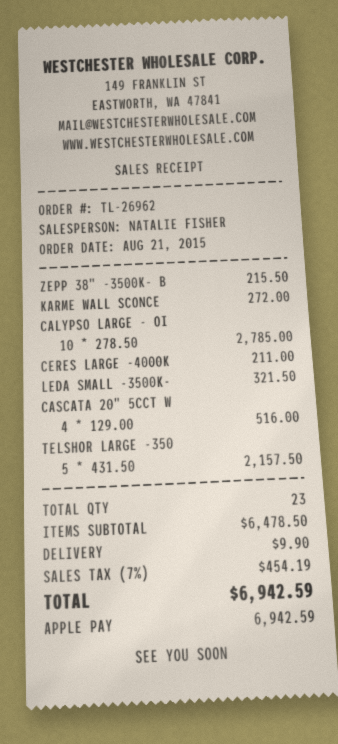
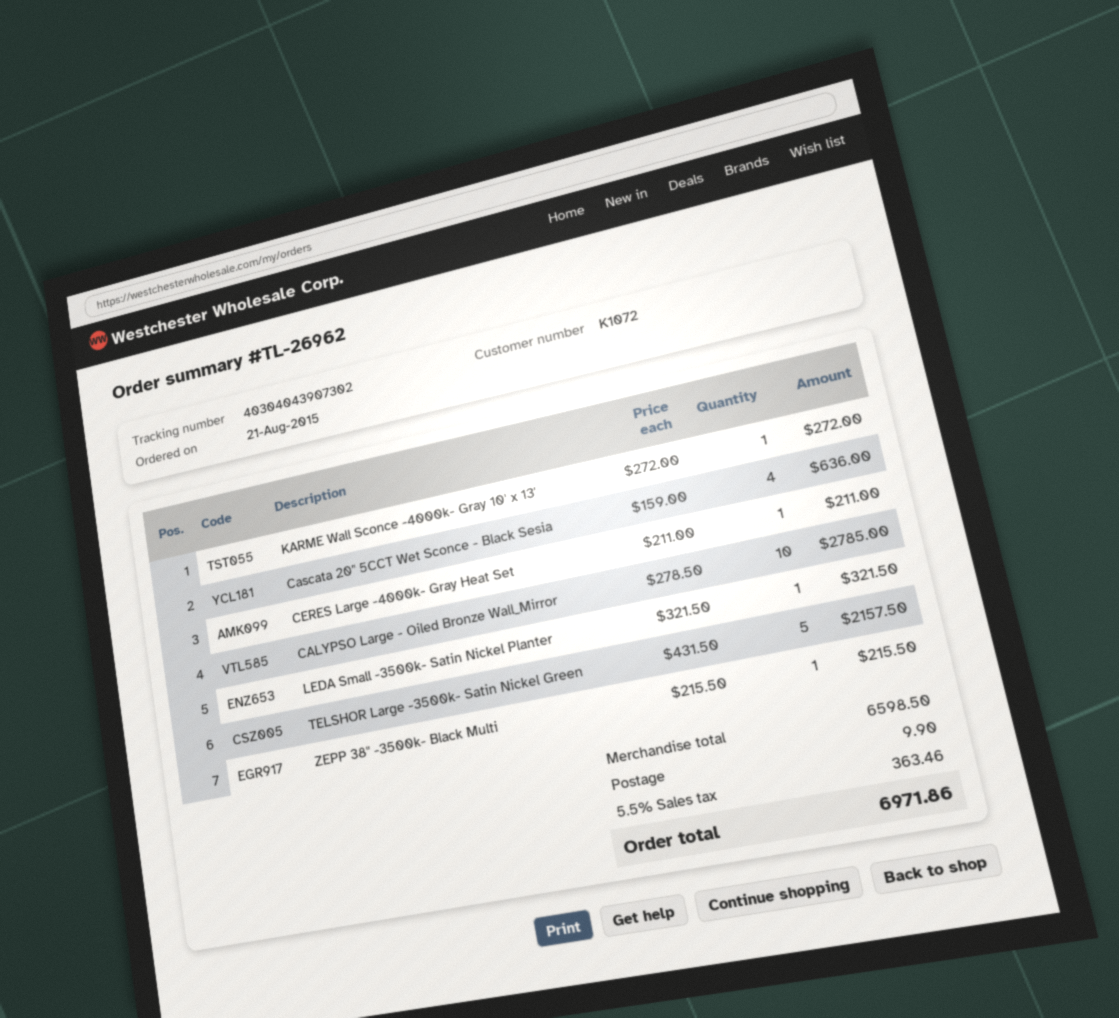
CASCATA 20" 5CCT W: 4 x 129.00 = 516.00 -> 4 x 159.00 = 636.00
subtotal: 6478.50 -> 6598.50
tax: 7% = 454.19 -> 5.5% = 363.46
total: 6942.59 -> 6971.86

